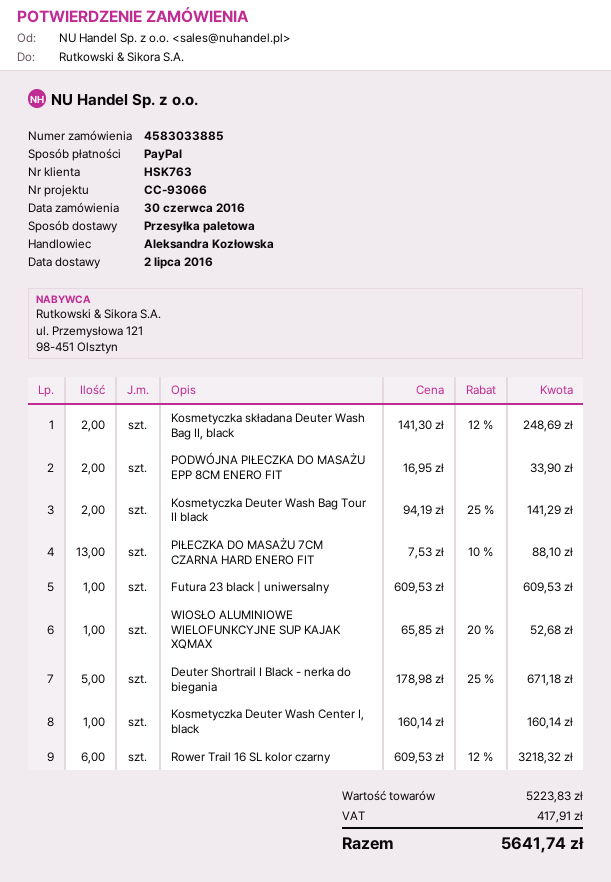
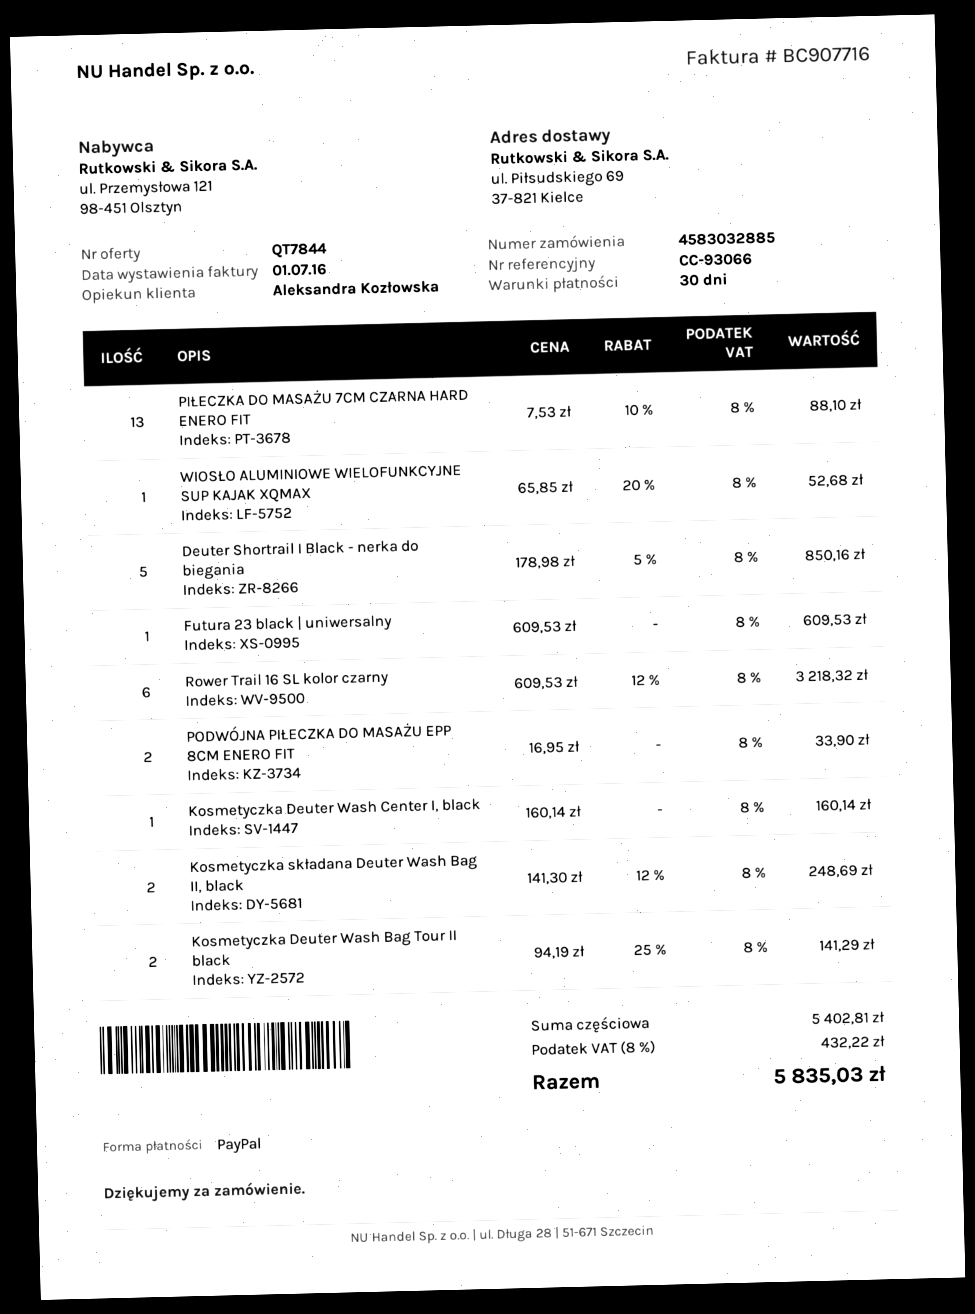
order number: 4583033885 -> 4583032885
Deuter Shortrail I Black - nerka do biegania: 5 x 178.98 - 25% = 671.18 -> 5 x 178.98 - 5% = 850.16
subtotal: 5223.83 -> 5402.81
tax: 417.91 -> 432.22
total: 5641.74 -> 5835.03

